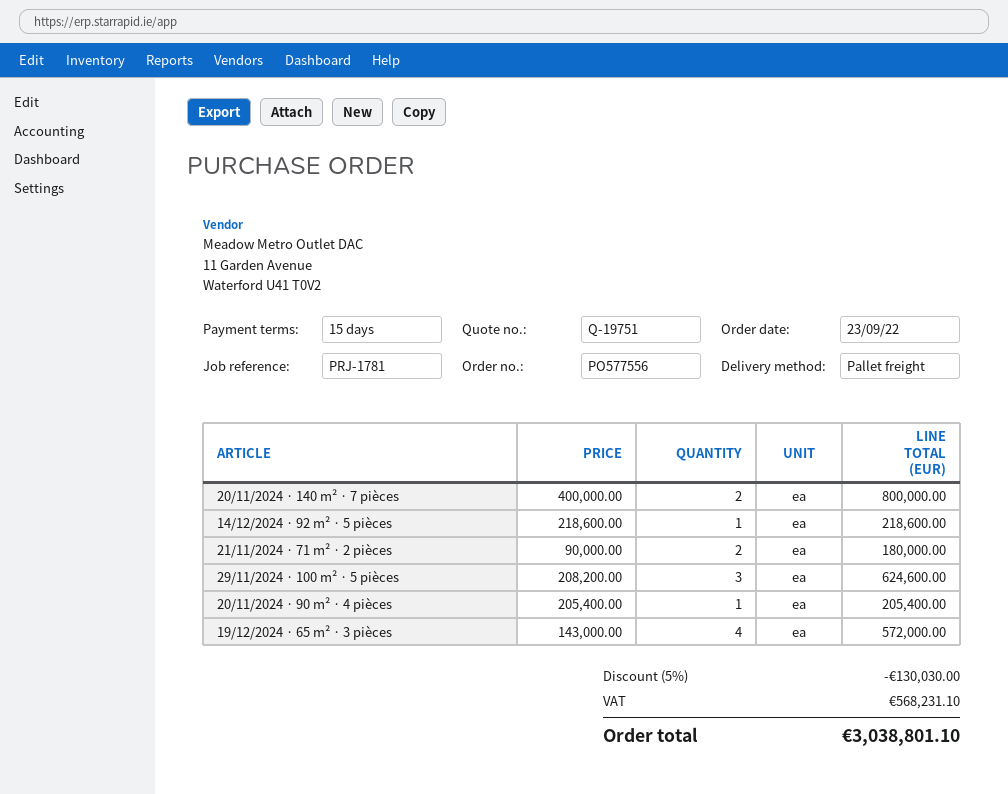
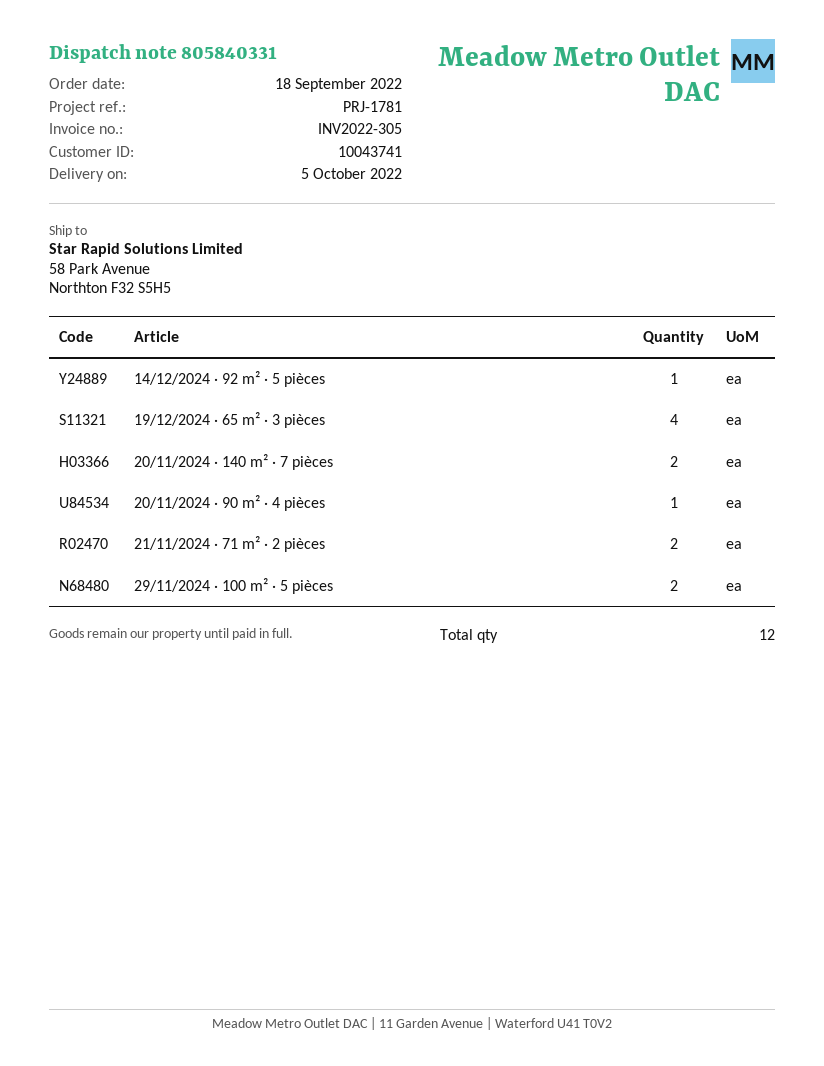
order date: 2022-09-23 -> 2022-09-18
29/11/2024 · 100 m² · 5 pièces: 3 -> 2

